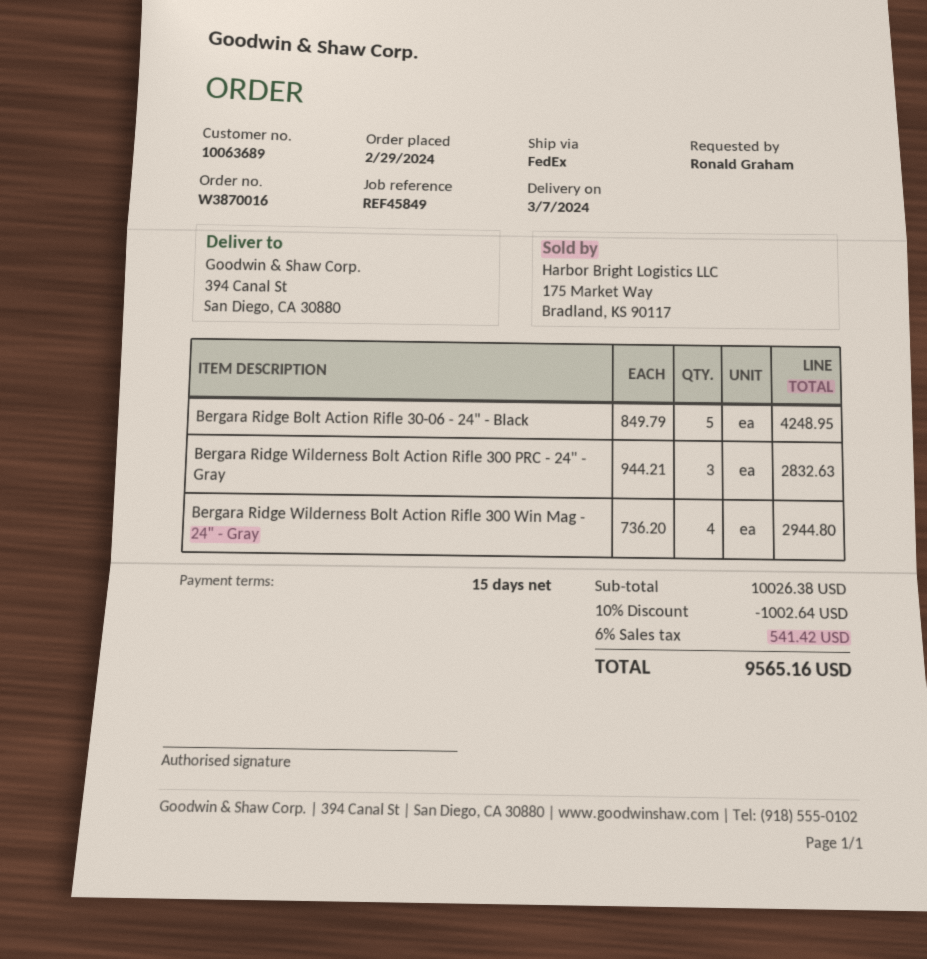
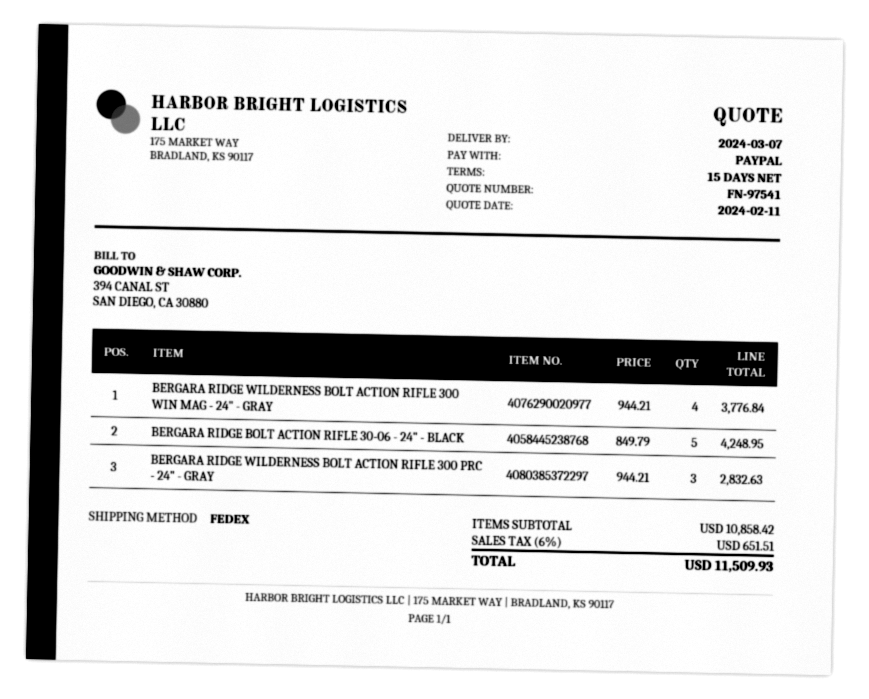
Bergara Ridge Wilderness Bolt Action Rifle 300 Win Mag - 24" - Gray: 4 x 736.20 = 2944.80 -> 4 x 944.21 = 3776.84
subtotal: 10026.38 -> 10858.42
discount: 10% = 1002.64 -> none
tax: 6% = 541.42 -> 6% = 651.51
total: 9565.16 -> 11509.93

